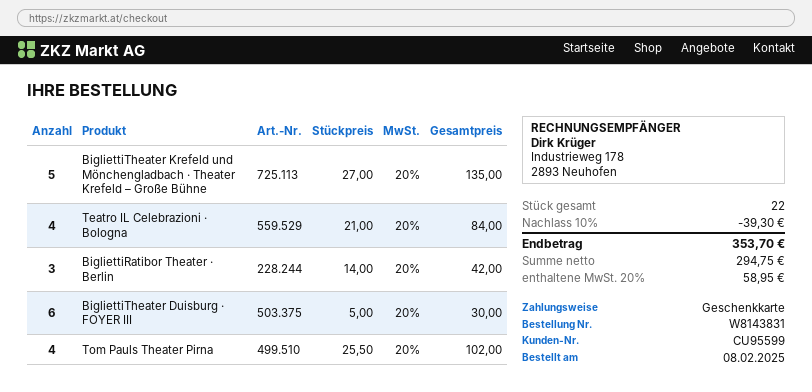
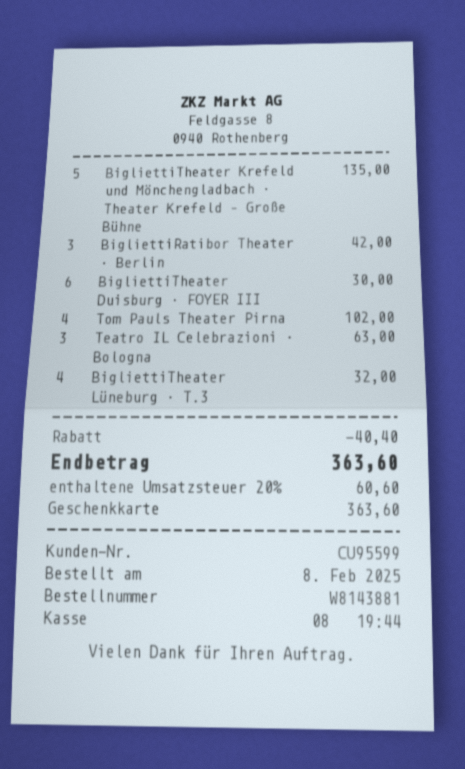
order number: W8143831 -> W8143881
Teatro IL Celebrazioni · Bologna: 4 for 84.00 -> 3 for 63.00
BigliettiTheater Lüneburg · T.3: none -> 4 for 32.00
discount: 39.30 -> 40.40
tax: 20% = 58.95 -> 20% = 60.60
total: 353.70 -> 363.60

